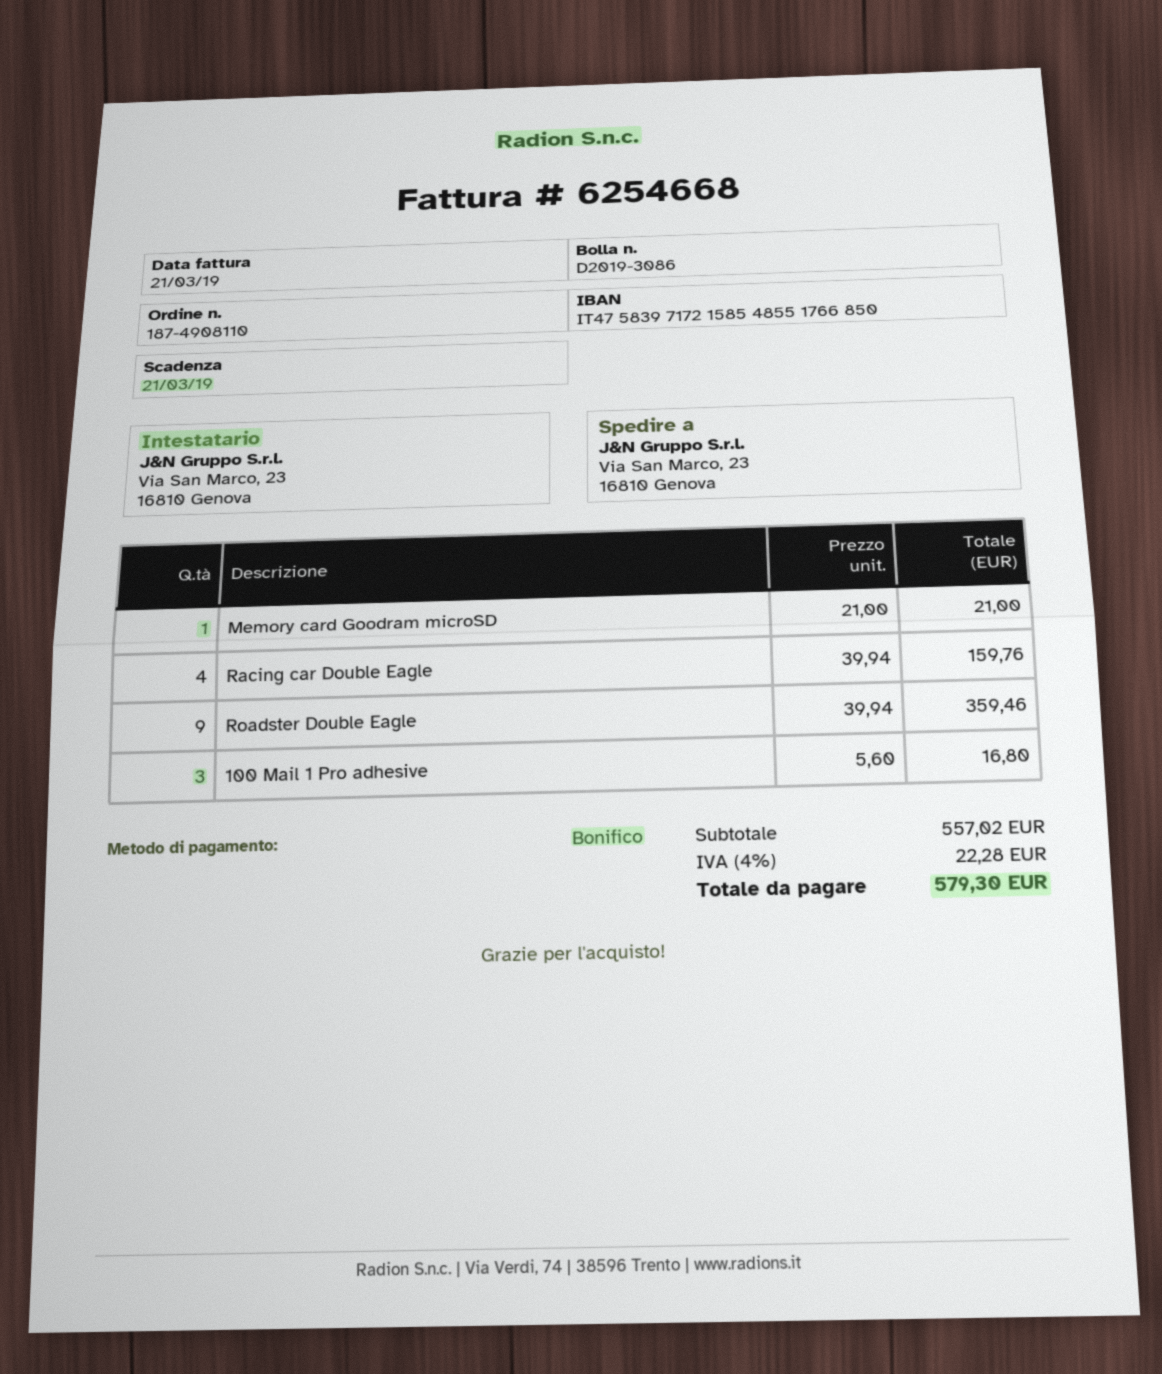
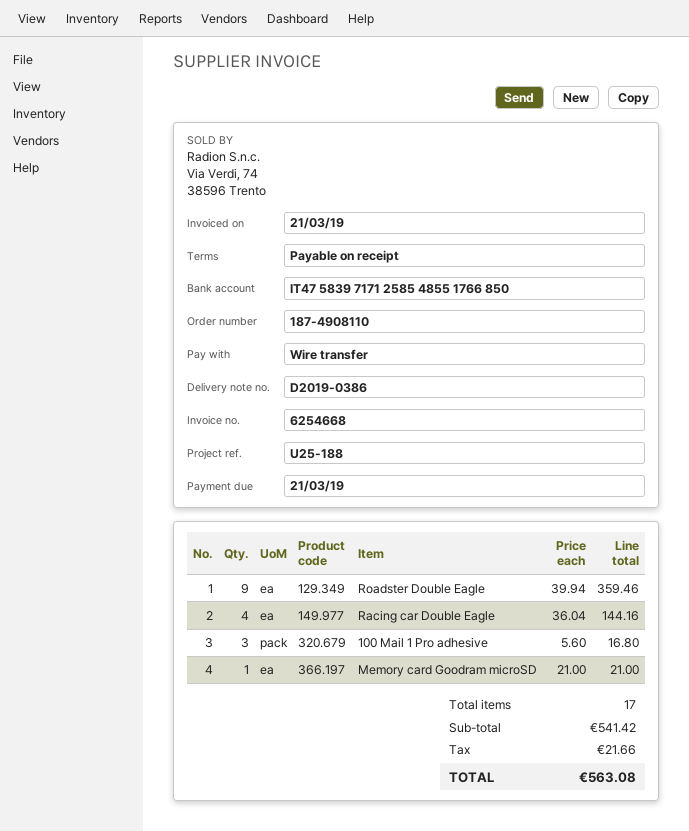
delivery note number: D2019-3086 -> D2019-0386
bank account: IT4758397172158548551766850 -> IT4758397171258548551766850
Racing car Double Eagle: 4 x 39.94 = 159.76 -> 4 x 36.04 = 144.16
subtotal: 557.02 -> 541.42
tax: 22.28 -> 21.66
total: 579.30 -> 563.08

